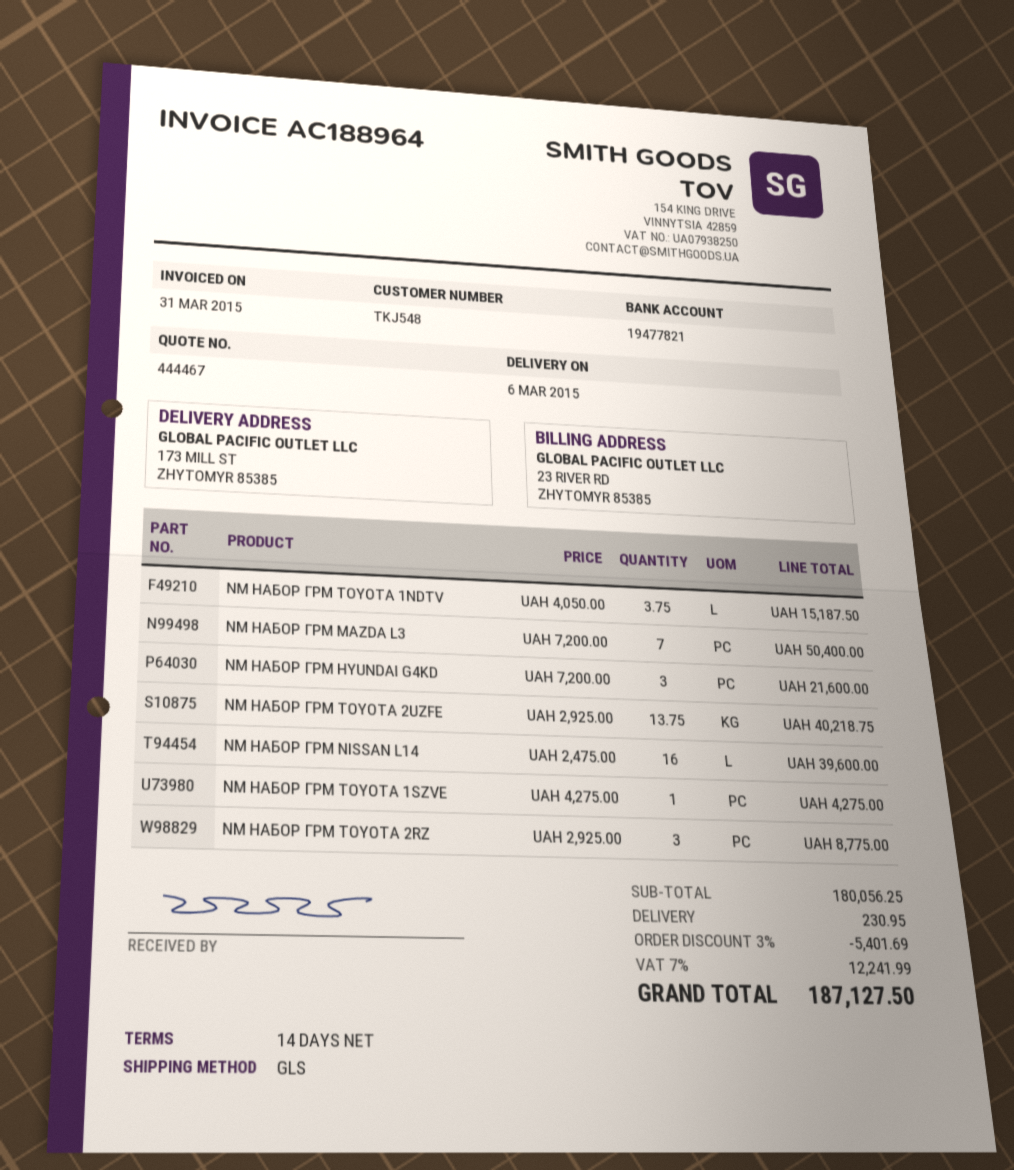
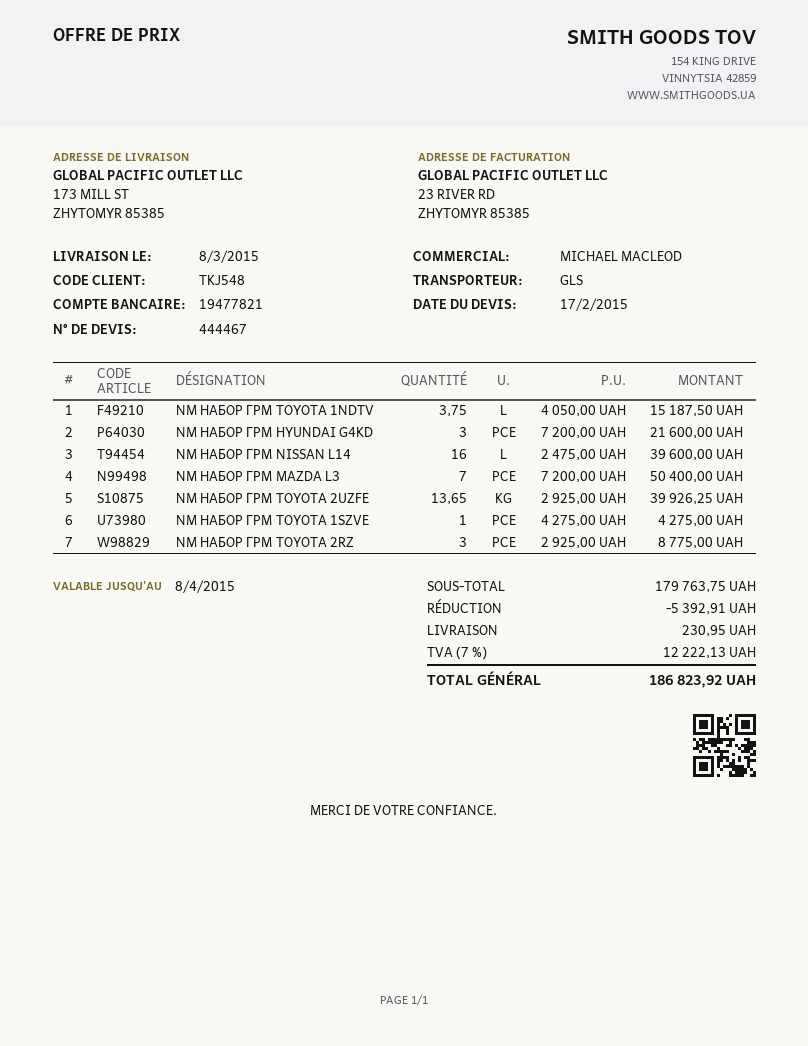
delivery date: 2015-03-06 -> 2015-03-08
NM НАБОР ГРМ TOYOTA 2UZFE: 13.75 x 2925.00 = 40218.75 -> 13.65 x 2925.00 = 39926.25
subtotal: 180056.25 -> 179763.75
discount: 5401.69 -> 5392.91
tax: 7% = 12241.99 -> 7% = 12222.13
total: 187127.50 -> 186823.92

